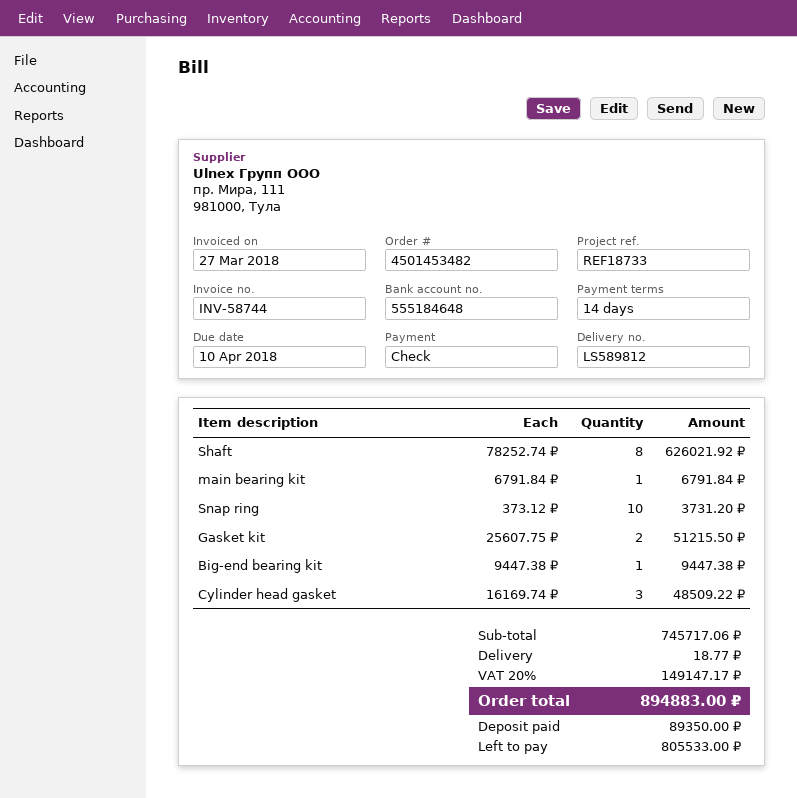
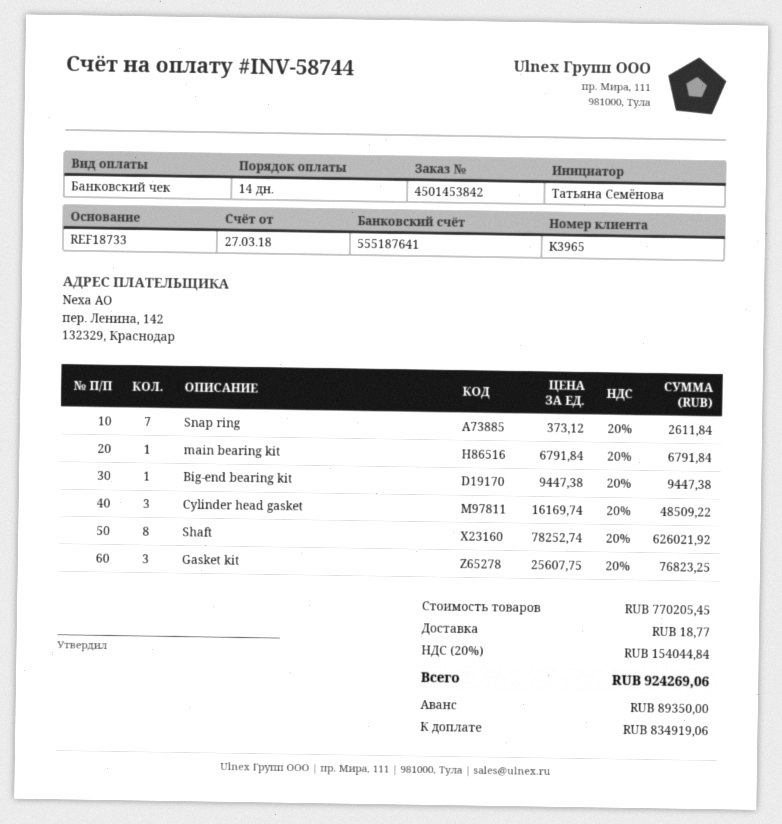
order number: 4501453482 -> 4501453842
bank account: 555184648 -> 555187641
Snap ring: 10 x 373.12 = 3731.20 -> 7 x 373.12 = 2611.84
Gasket kit: 2 x 25607.75 = 51215.50 -> 3 x 25607.75 = 76823.25
subtotal: 745717.06 -> 770205.45
tax: 20% = 149147.17 -> 20% = 154044.84
total: 894883.00 -> 924269.06
balance: 805533.00 -> 834919.06

